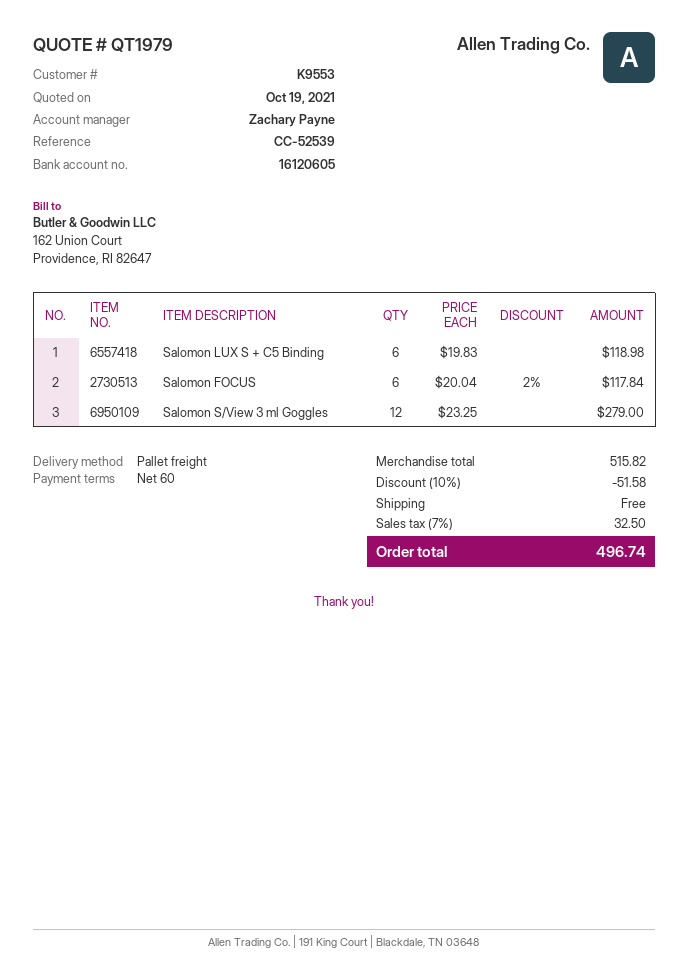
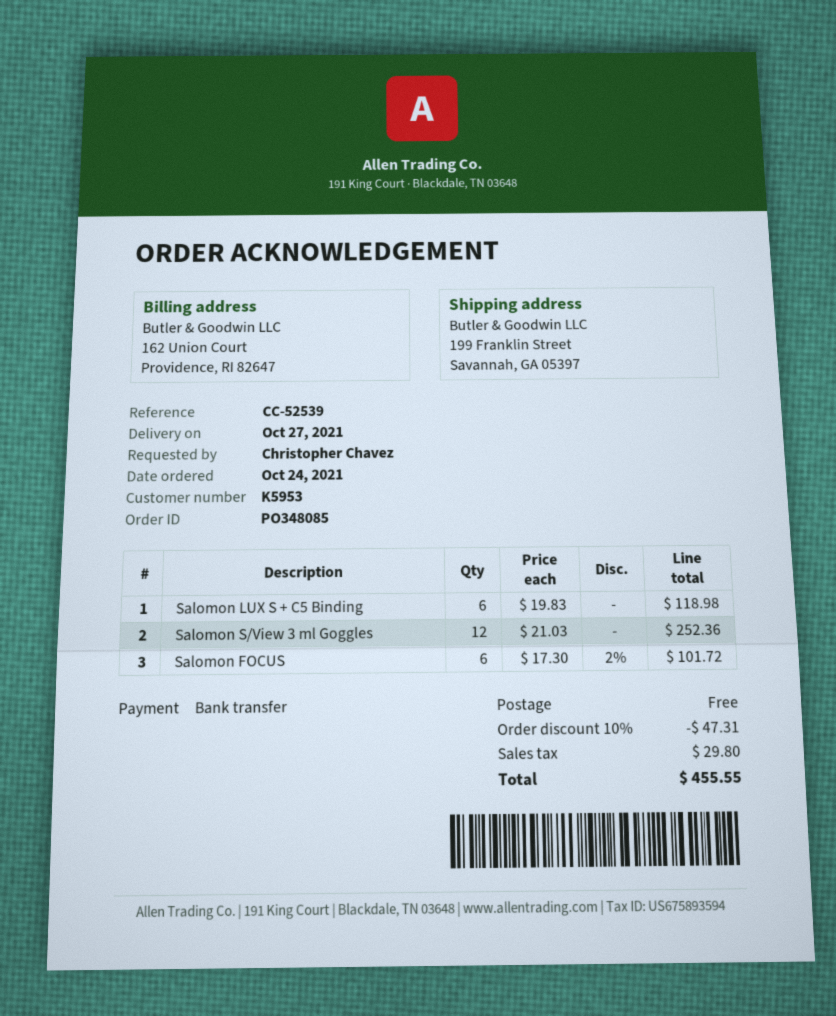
customer number: K9553 -> K5953
Salomon FOCUS: 6 x 20.04 - 2% = 117.84 -> 6 x 17.30 - 2% = 101.72
Salomon S/View 3 ml Goggles: 12 x 23.25 = 279.00 -> 12 x 21.03 = 252.36
discount: 10% = 51.58 -> 10% = 47.31
tax: 32.50 -> 29.80
total: 496.74 -> 455.55

